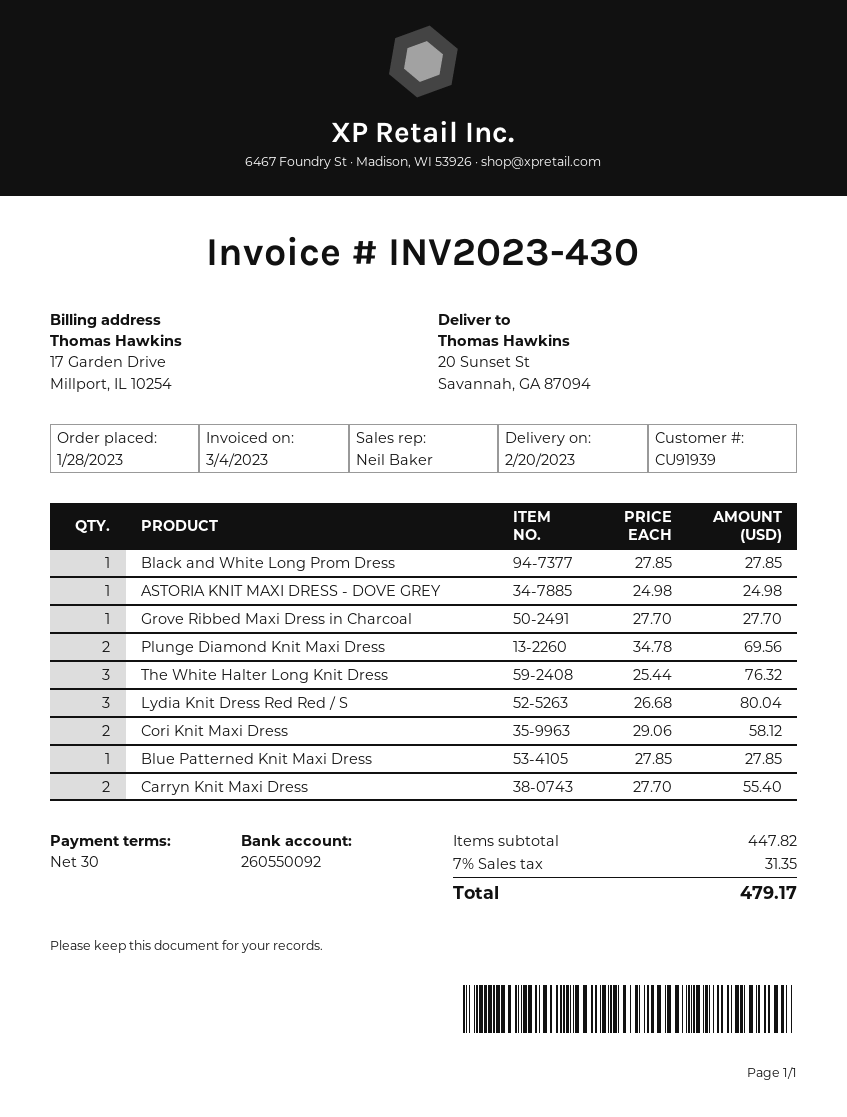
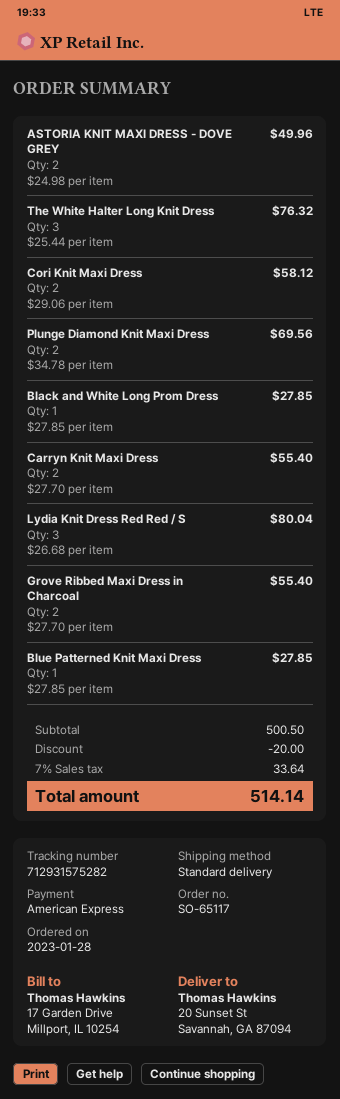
ASTORIA KNIT MAXI DRESS - DOVE GREY: 1 x 24.98 = 24.98 -> 2 x 24.98 = 49.96
Grove Ribbed Maxi Dress in Charcoal: 1 x 27.70 = 27.70 -> 2 x 27.70 = 55.40
subtotal: 447.82 -> 500.50
discount: none -> 20.00
tax: 7% = 31.35 -> 7% = 33.64
total: 479.17 -> 514.14

